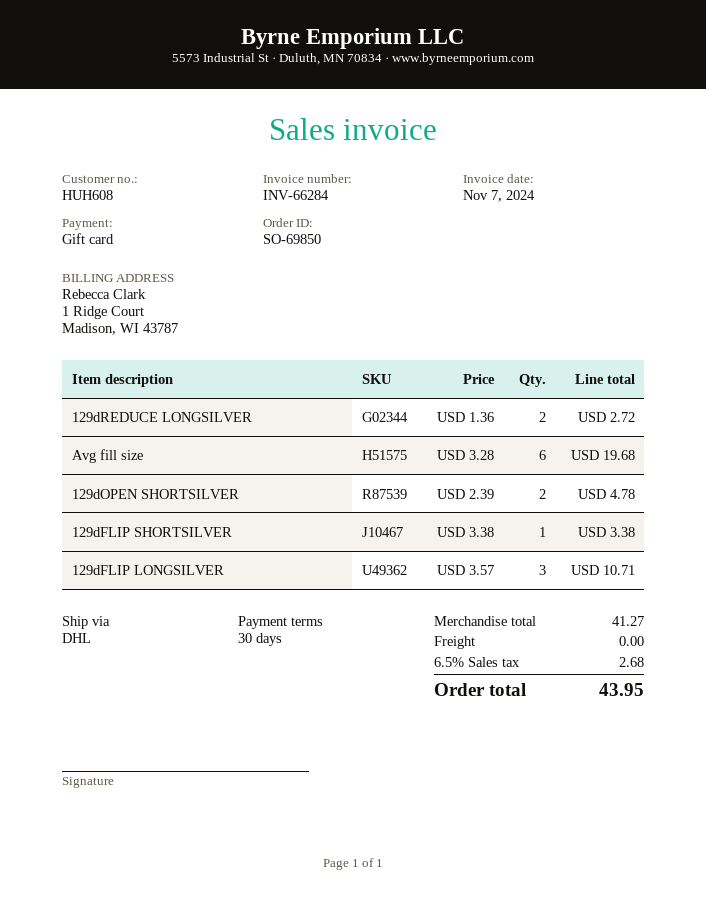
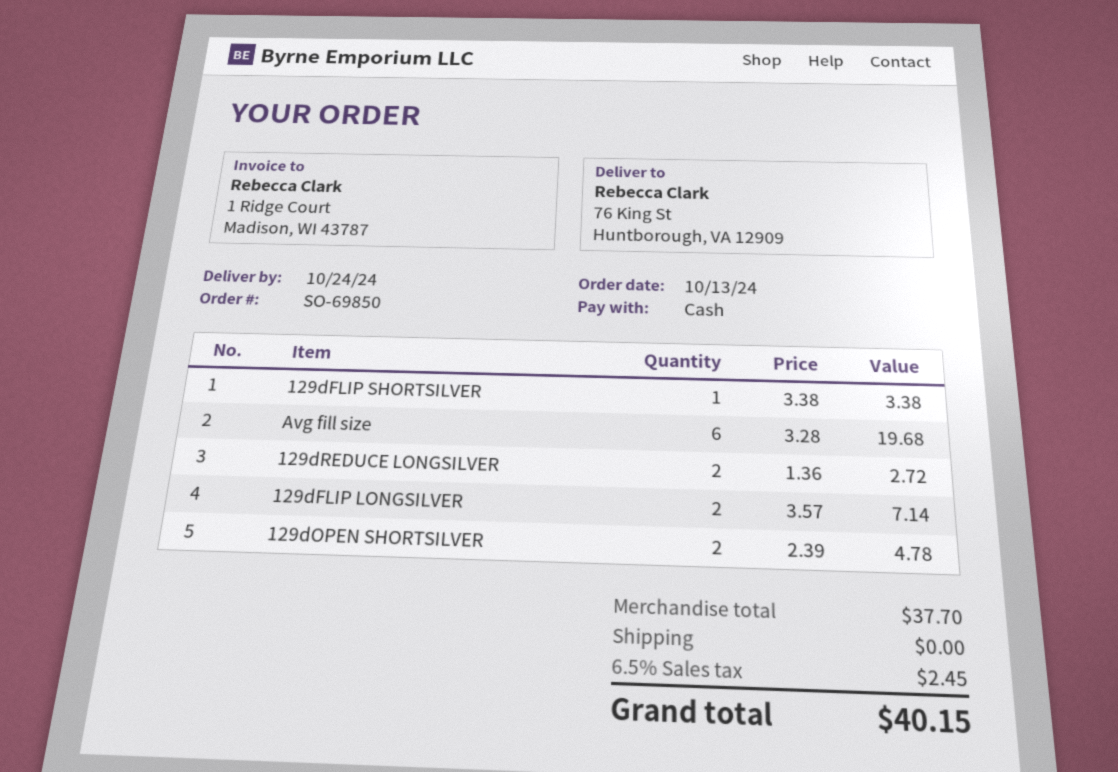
payment method: gift card -> cash
129dFLIP LONGSILVER: 3 x 3.57 = 10.71 -> 2 x 3.57 = 7.14
subtotal: 41.27 -> 37.70
tax: 6.5% = 2.68 -> 6.5% = 2.45
total: 43.95 -> 40.15

